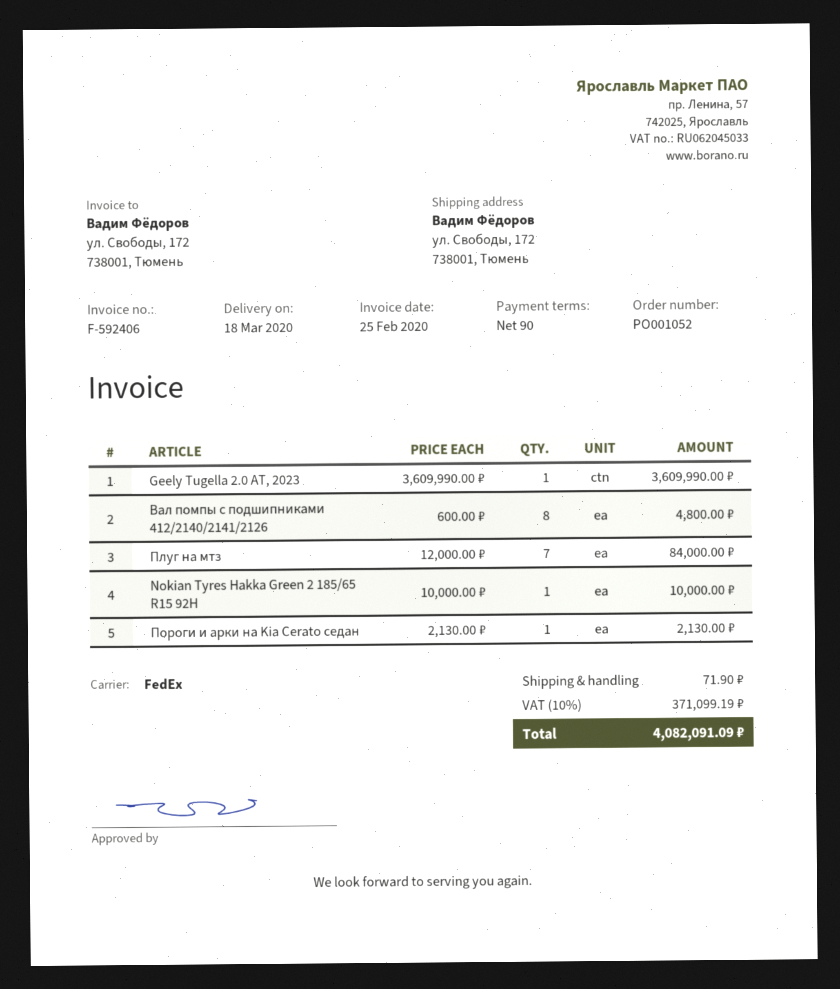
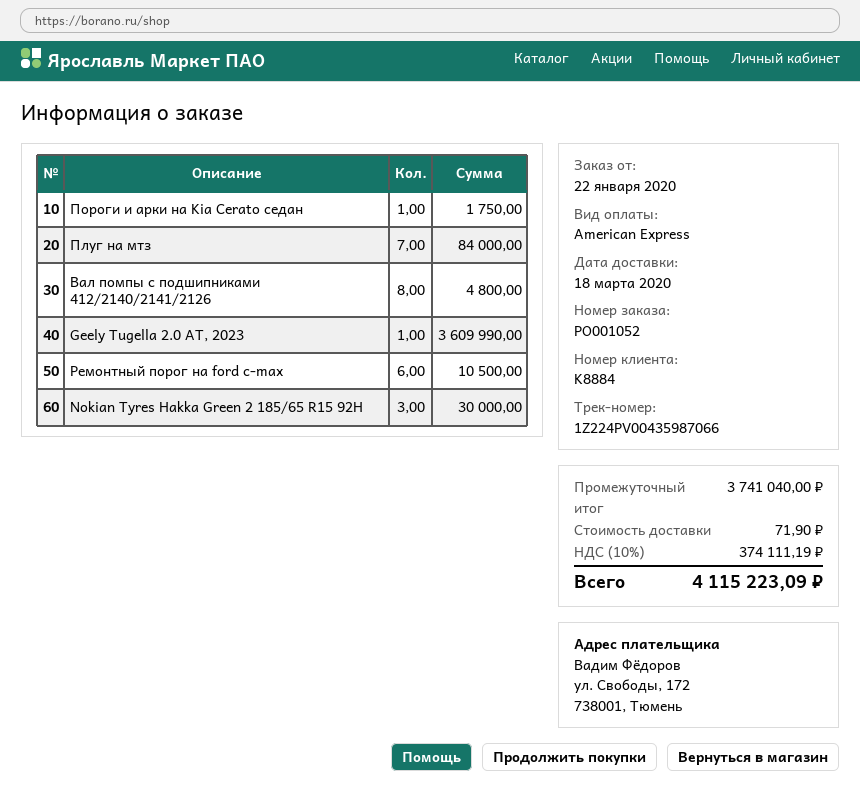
Nokian Tyres Hakka Green 2 185/65 R15 92H: 1 for 10000.00 -> 3 for 30000.00
Пороги и арки на Kia Cerato седан: 1 for 2130.00 -> 1 for 1750.00
Ремонтный порог на ford c-max: none -> 6 for 10500.00
tax: 10% = 371099.19 -> 10% = 374111.19
total: 4082091.09 -> 4115223.09

